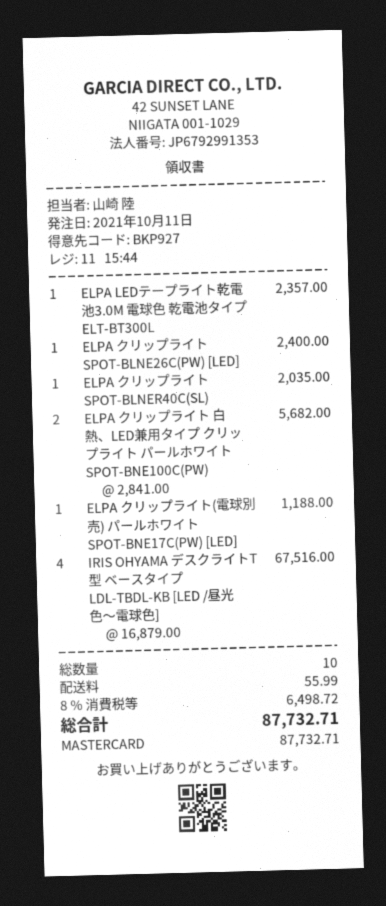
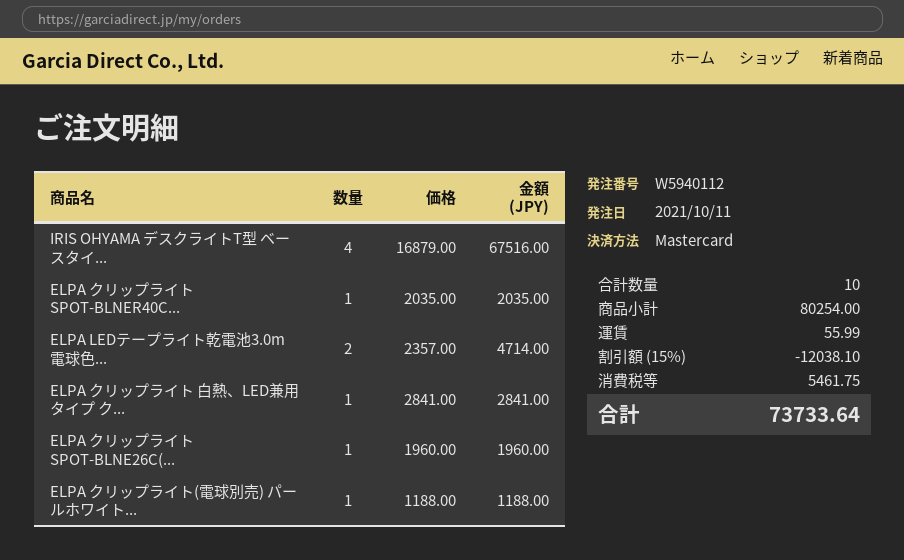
ELPA LEDテープライト乾電池3.0M 電球色 乾電池タイプ ELT-BT300L: 1 x 2357.00 = 2357.00 -> 2 x 2357.00 = 4714.00
ELPA クリップライト SPOT-BLNE26C(PW) [LED]: 1 x 2400.00 = 2400.00 -> 1 x 1960.00 = 1960.00
ELPA クリップライト 白熱、LED兼用タイプ クリップライト パールホワイト SPOT-BNE100C(PW): 2 x 2841.00 = 5682.00 -> 1 x 2841.00 = 2841.00
discount: none -> 15% = 12038.10
tax: 6498.72 -> 5461.75
total: 87732.71 -> 73733.64

